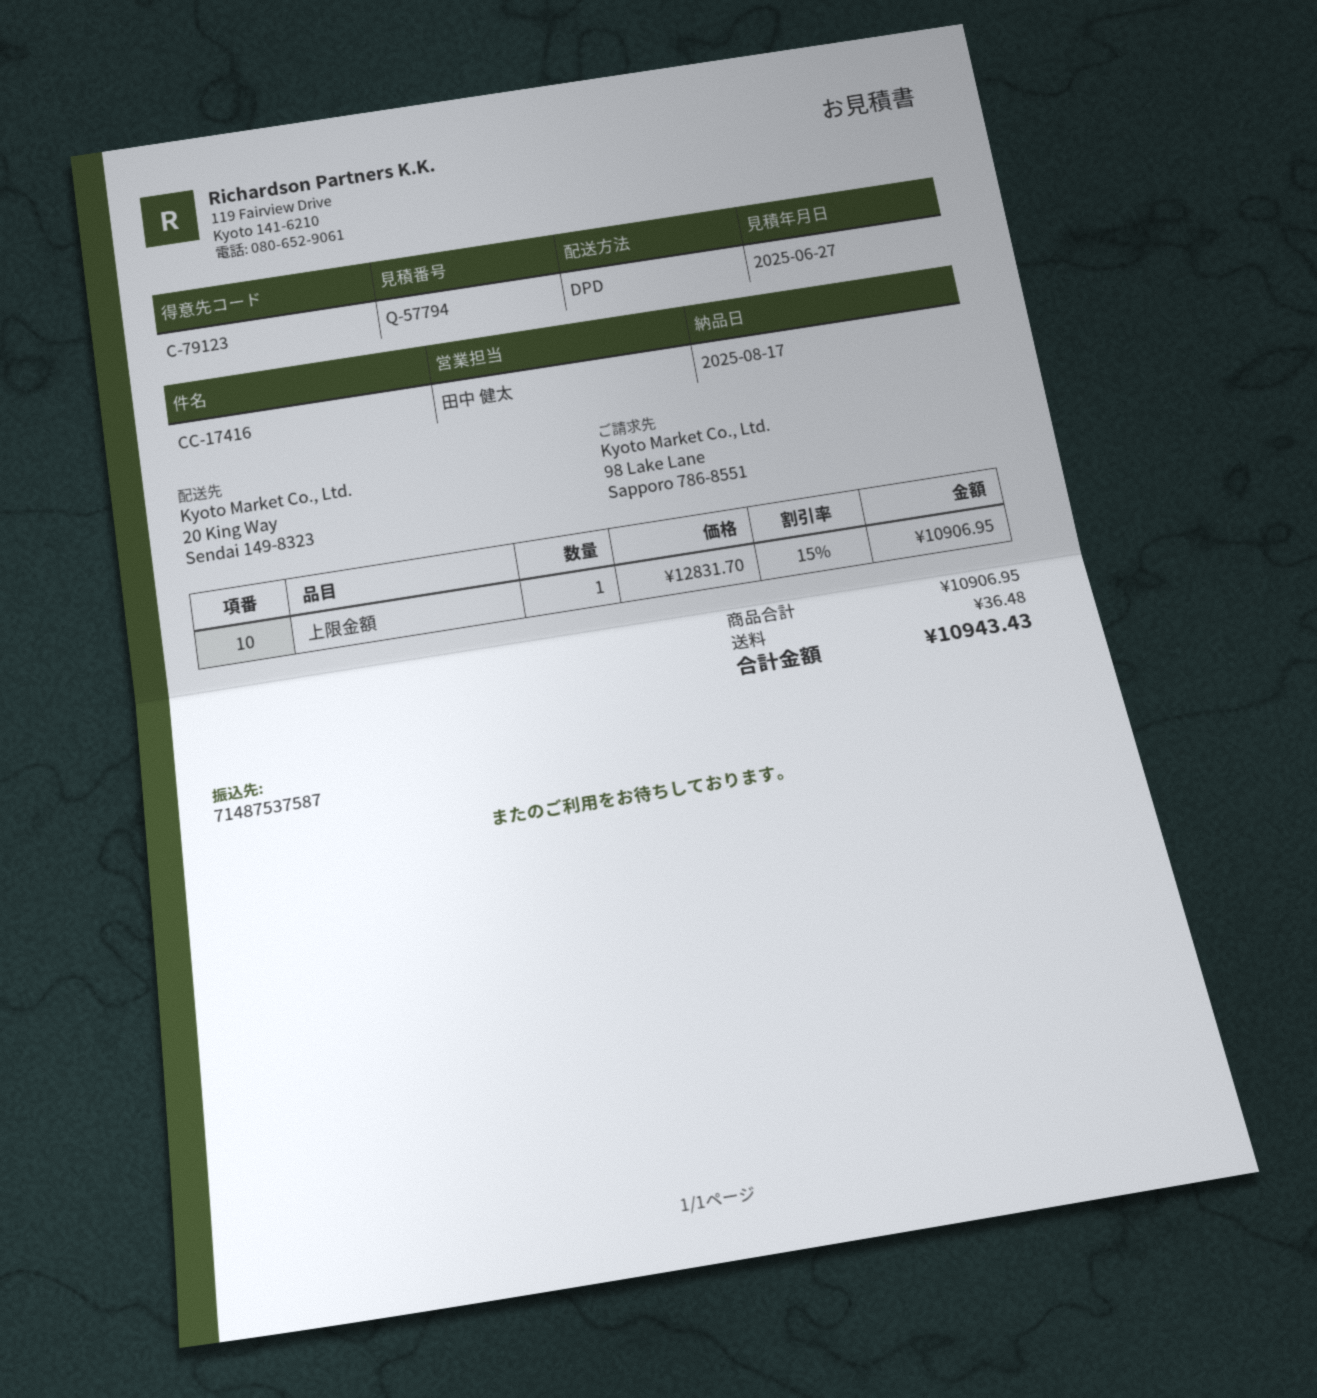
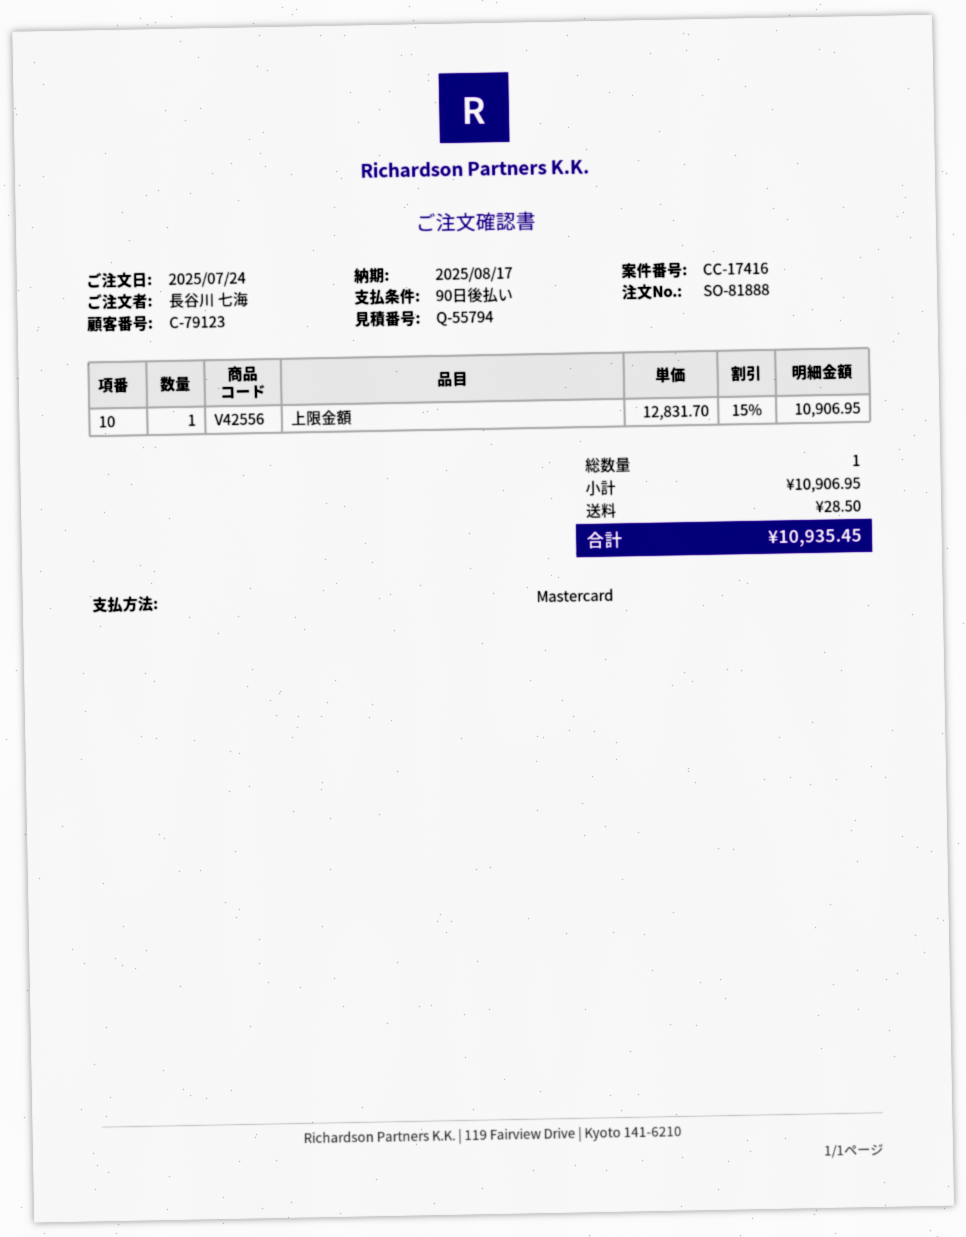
quote number: Q-57794 -> Q-55794
shipping: 36.48 -> 28.50
total: 10943.43 -> 10935.45

